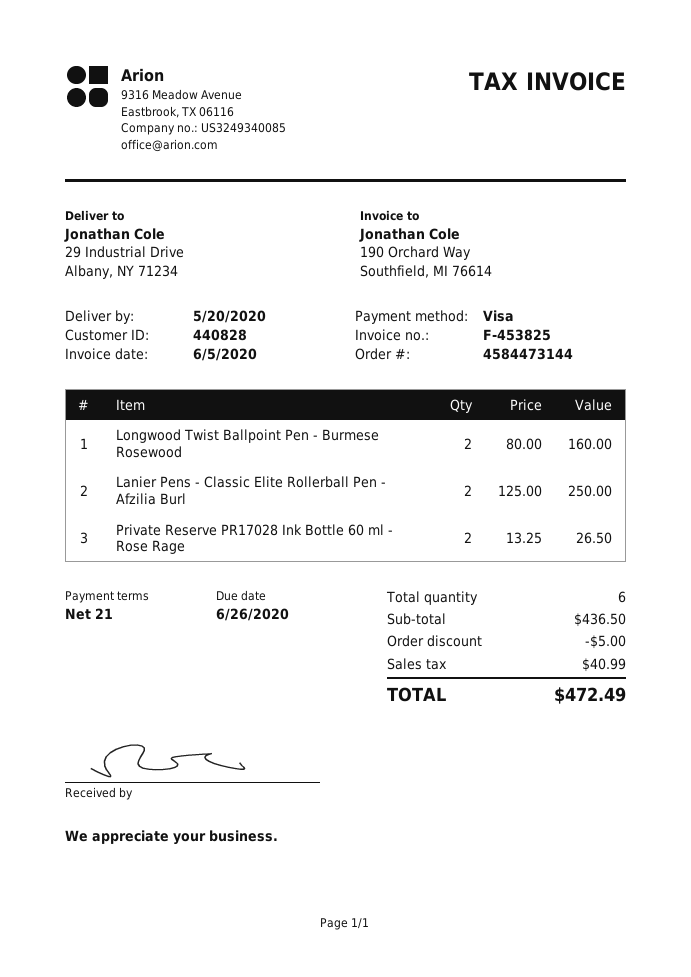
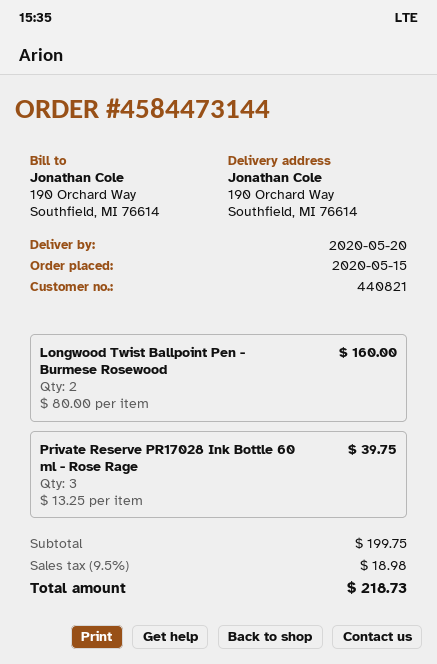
customer number: 440828 -> 440821
ship to: 29 Industrial Drive, Albany, NY 71234 -> 190 Orchard Way, Southfield, MI 76614
Lanier Pens - Classic Elite Rollerball Pen - Afzilia Burl: 2 x 125.00 = 250.00 -> none
Private Reserve PR17028 Ink Bottle 60 ml - Rose Rage: 2 x 13.25 = 26.50 -> 3 x 13.25 = 39.75
subtotal: 436.50 -> 199.75
discount: 5.00 -> none
tax: 40.99 -> 18.98
total: 472.49 -> 218.73

